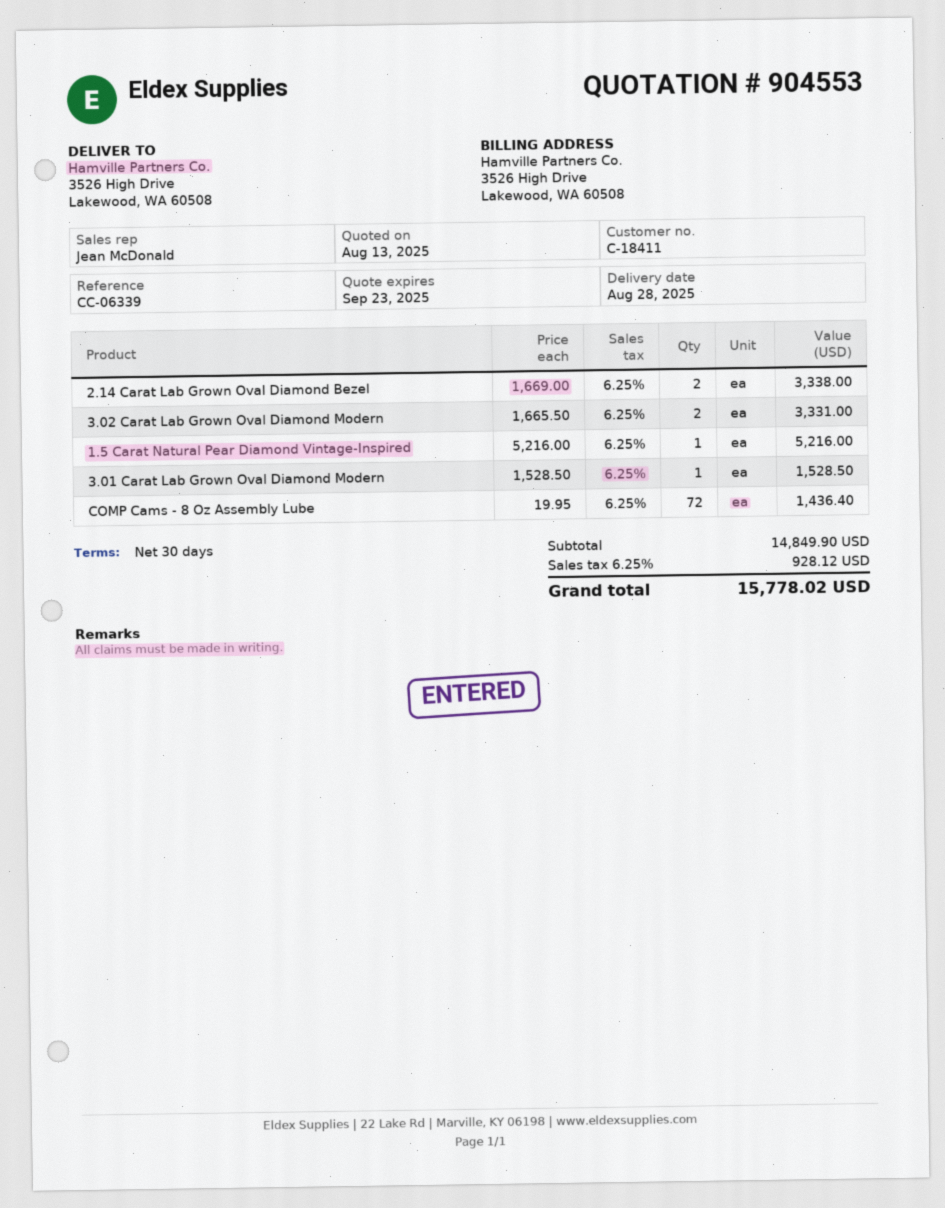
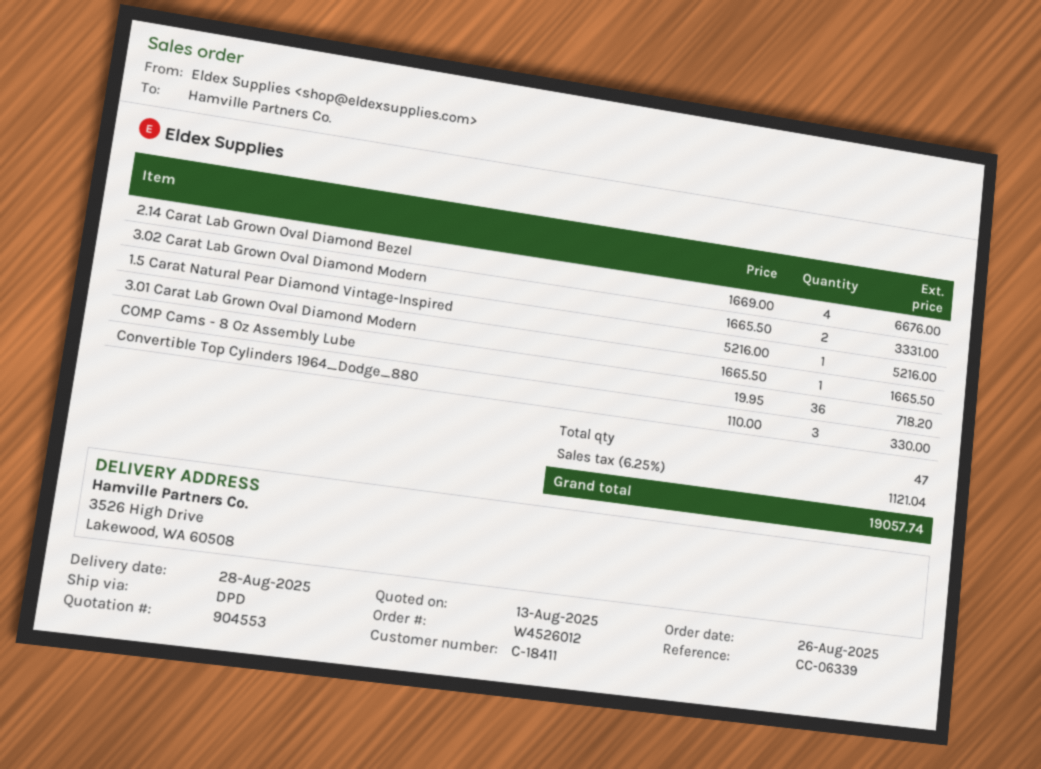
2.14 Carat Lab Grown Oval Diamond Bezel: 2 x 1669.00 = 3338.00 -> 4 x 1669.00 = 6676.00
3.01 Carat Lab Grown Oval Diamond Modern: 1 x 1528.50 = 1528.50 -> 1 x 1665.50 = 1665.50
COMP Cams - 8 Oz Assembly Lube: 72 x 19.95 = 1436.40 -> 36 x 19.95 = 718.20
Convertible Top Cylinders 1964_Dodge_880: none -> 3 x 110.00 = 330.00
tax: 6.25% = 928.12 -> 6.25% = 1121.04
total: 15778.02 -> 19057.74

